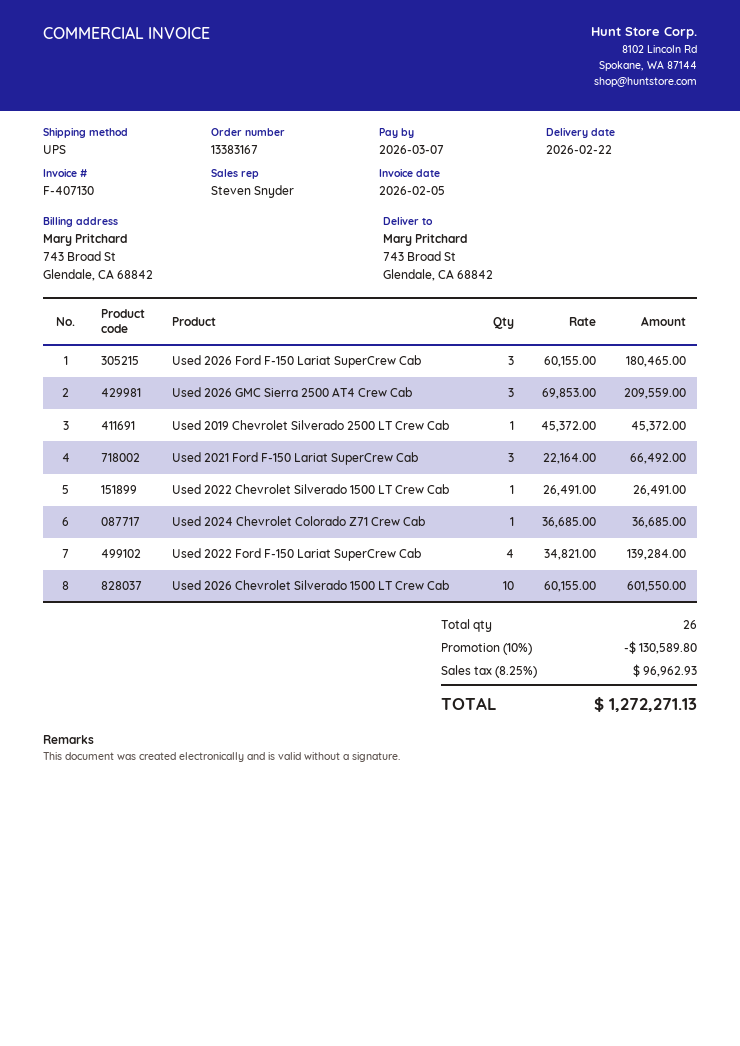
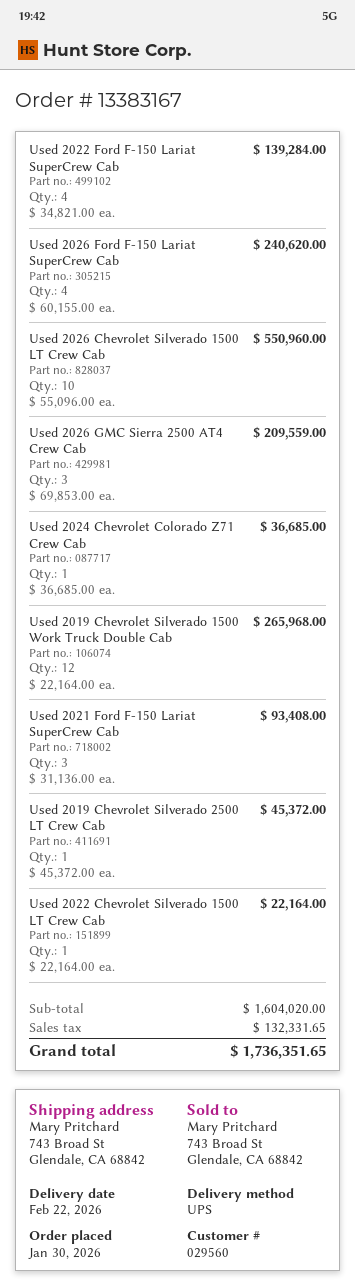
Used 2026 Ford F-150 Lariat SuperCrew Cab: 3 x 60155.00 = 180465.00 -> 4 x 60155.00 = 240620.00
Used 2021 Ford F-150 Lariat SuperCrew Cab: 3 x 22164.00 = 66492.00 -> 3 x 31136.00 = 93408.00
Used 2022 Chevrolet Silverado 1500 LT Crew Cab: 1 x 26491.00 = 26491.00 -> 1 x 22164.00 = 22164.00
Used 2026 Chevrolet Silverado 1500 LT Crew Cab: 10 x 60155.00 = 601550.00 -> 10 x 55096.00 = 550960.00
Used 2019 Chevrolet Silverado 1500 Work Truck Double Cab: none -> 12 x 22164.00 = 265968.00
discount: 10% = 130589.80 -> none
tax: 96962.93 -> 132331.65
total: 1272271.13 -> 1736351.65

